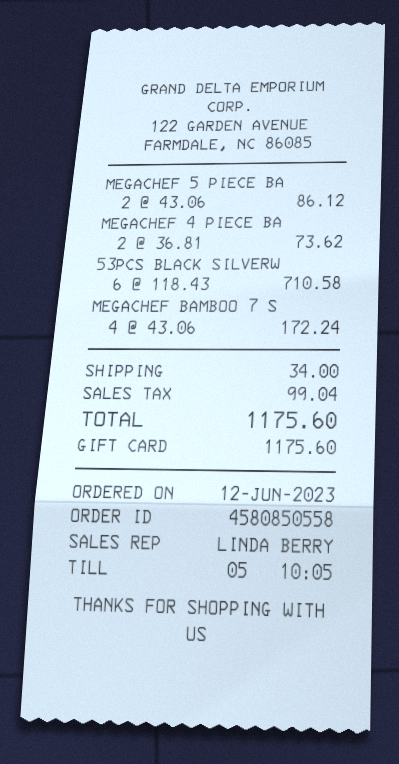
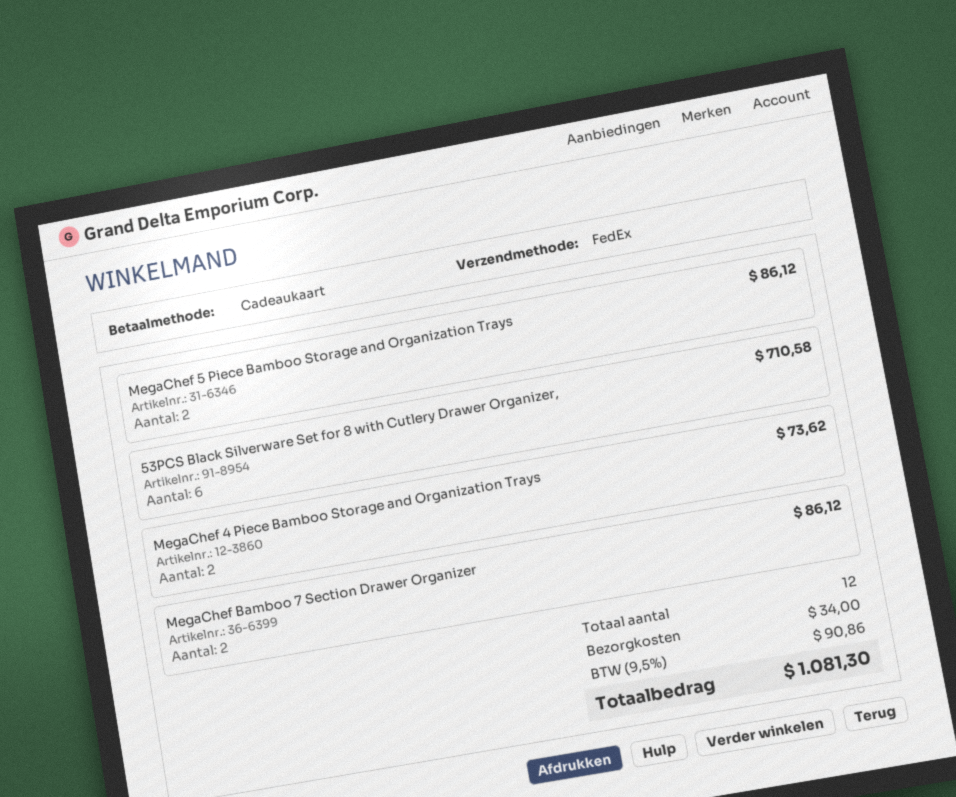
MEGACHEF BAMBOO 7 S: 4 for 172.24 -> 2 for 86.12
tax: 99.04 -> 90.86
total: 1175.60 -> 1081.30

